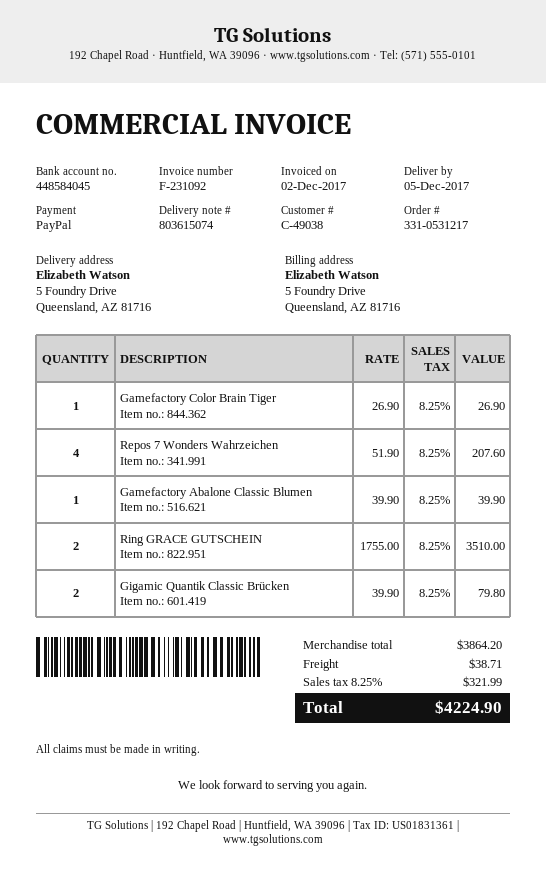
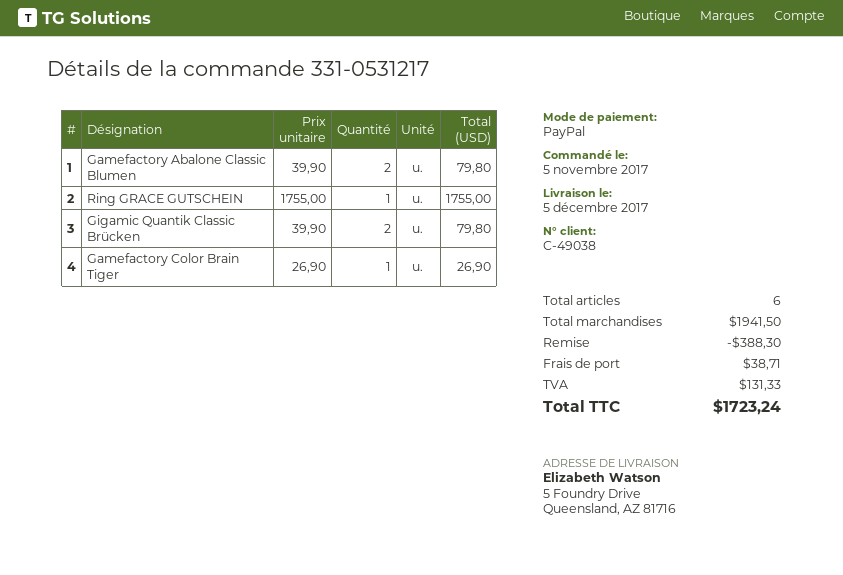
Repos 7 Wonders Wahrzeichen: 4 x 51.90 = 207.60 -> none
Gamefactory Abalone Classic Blumen: 1 x 39.90 = 39.90 -> 2 x 39.90 = 79.80
Ring GRACE GUTSCHEIN: 2 x 1755.00 = 3510.00 -> 1 x 1755.00 = 1755.00
subtotal: 3864.20 -> 1941.50
discount: none -> 388.30
tax: 321.99 -> 131.33
total: 4224.90 -> 1723.24

